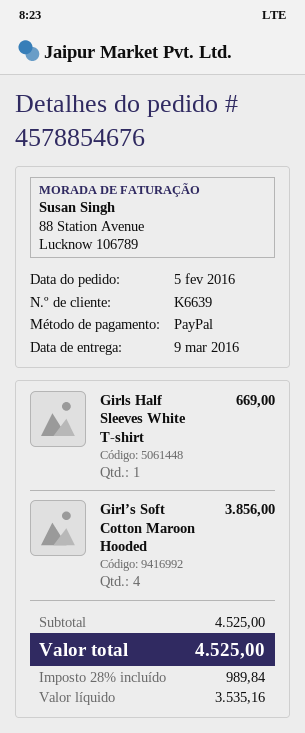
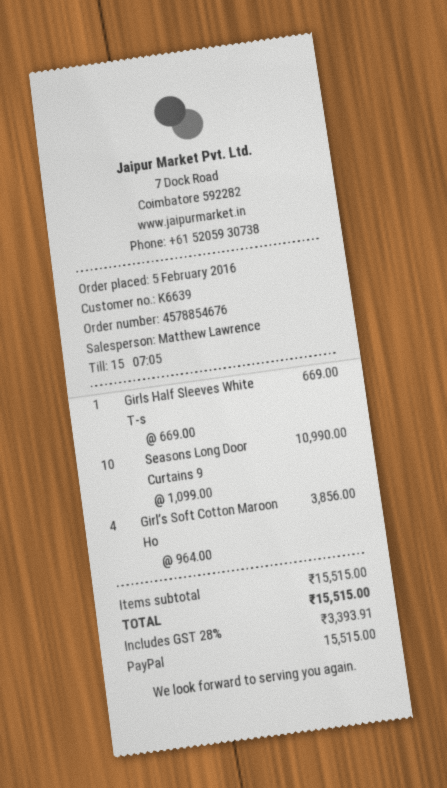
Seasons Long Door Curtains 9: none -> 10 for 10990.00
subtotal: 4525.00 -> 15515.00
tax: 28% = 989.84 -> 28% = 3393.91
total: 4525.00 -> 15515.00

